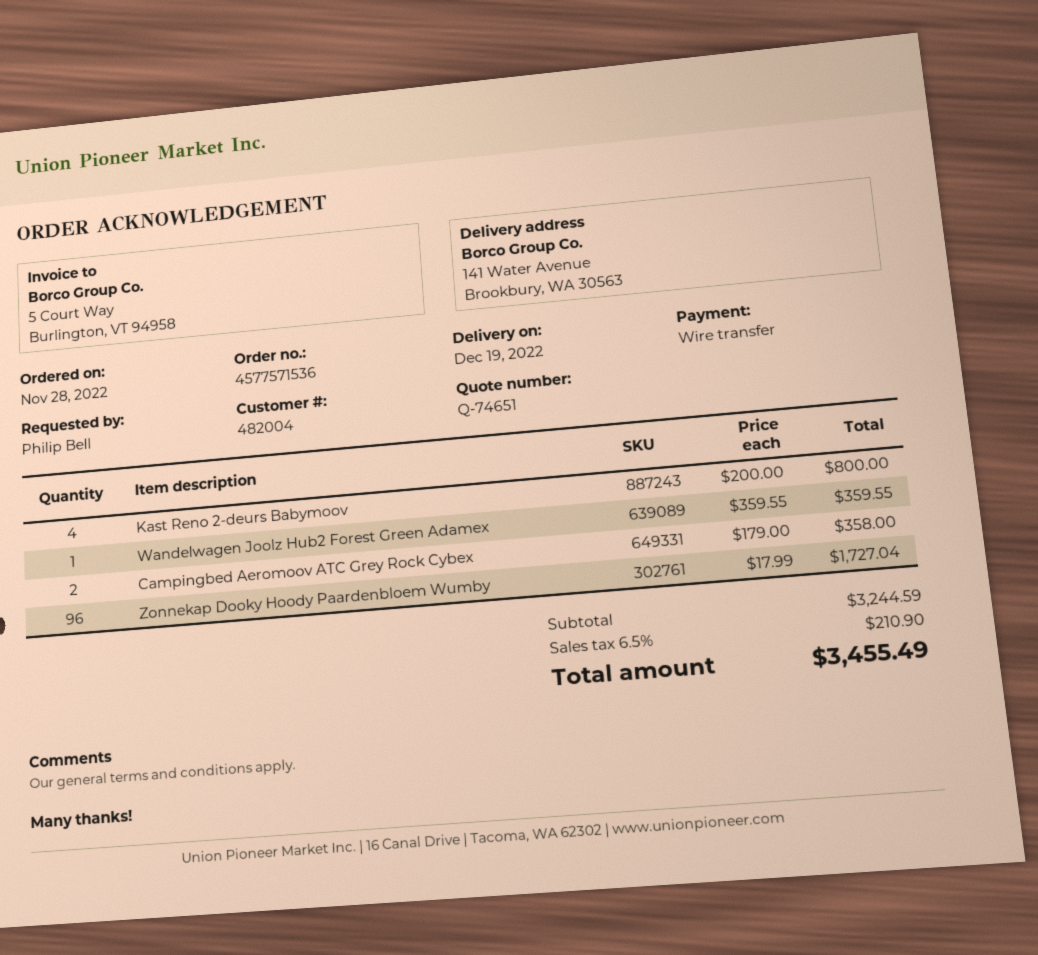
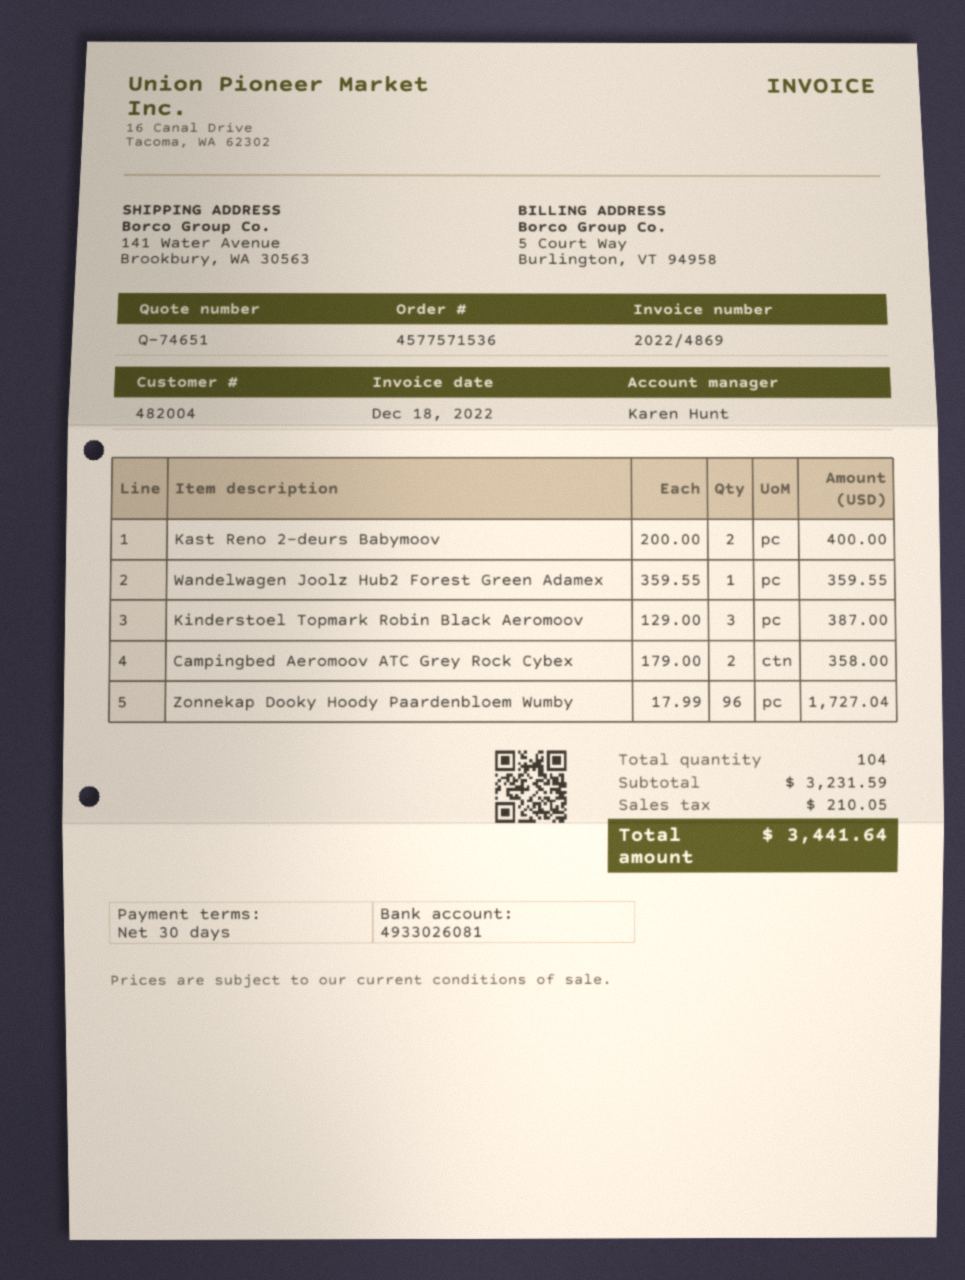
Kast Reno 2-deurs Babymoov: 4 x 200.00 = 800.00 -> 2 x 200.00 = 400.00
Kinderstoel Topmark Robin Black Aeromoov: none -> 3 x 129.00 = 387.00
subtotal: 3244.59 -> 3231.59
tax: 210.90 -> 210.05
total: 3455.49 -> 3441.64

